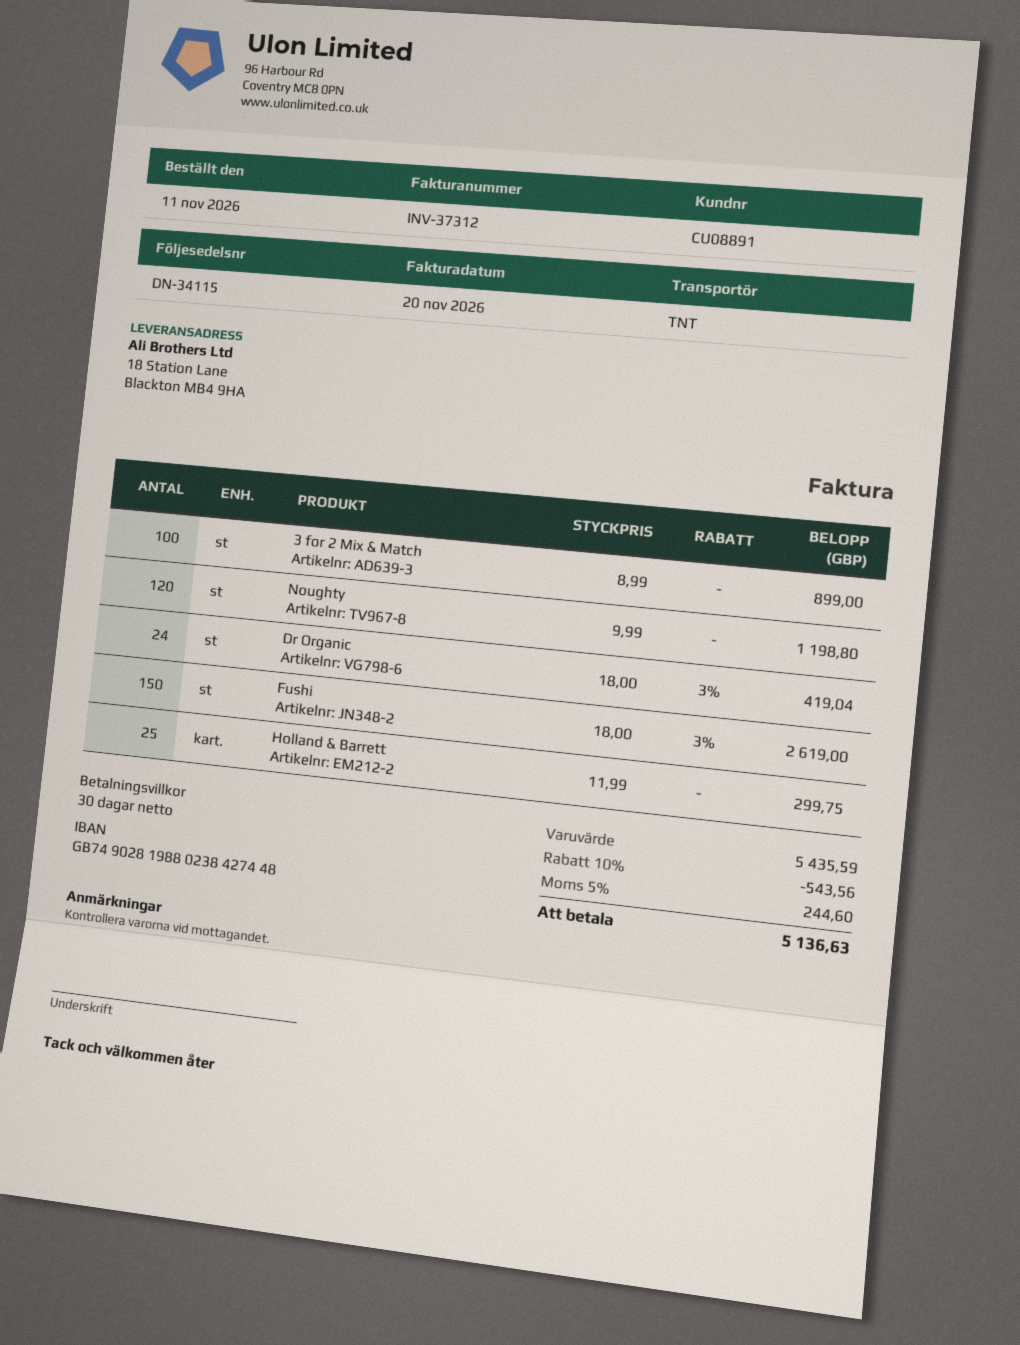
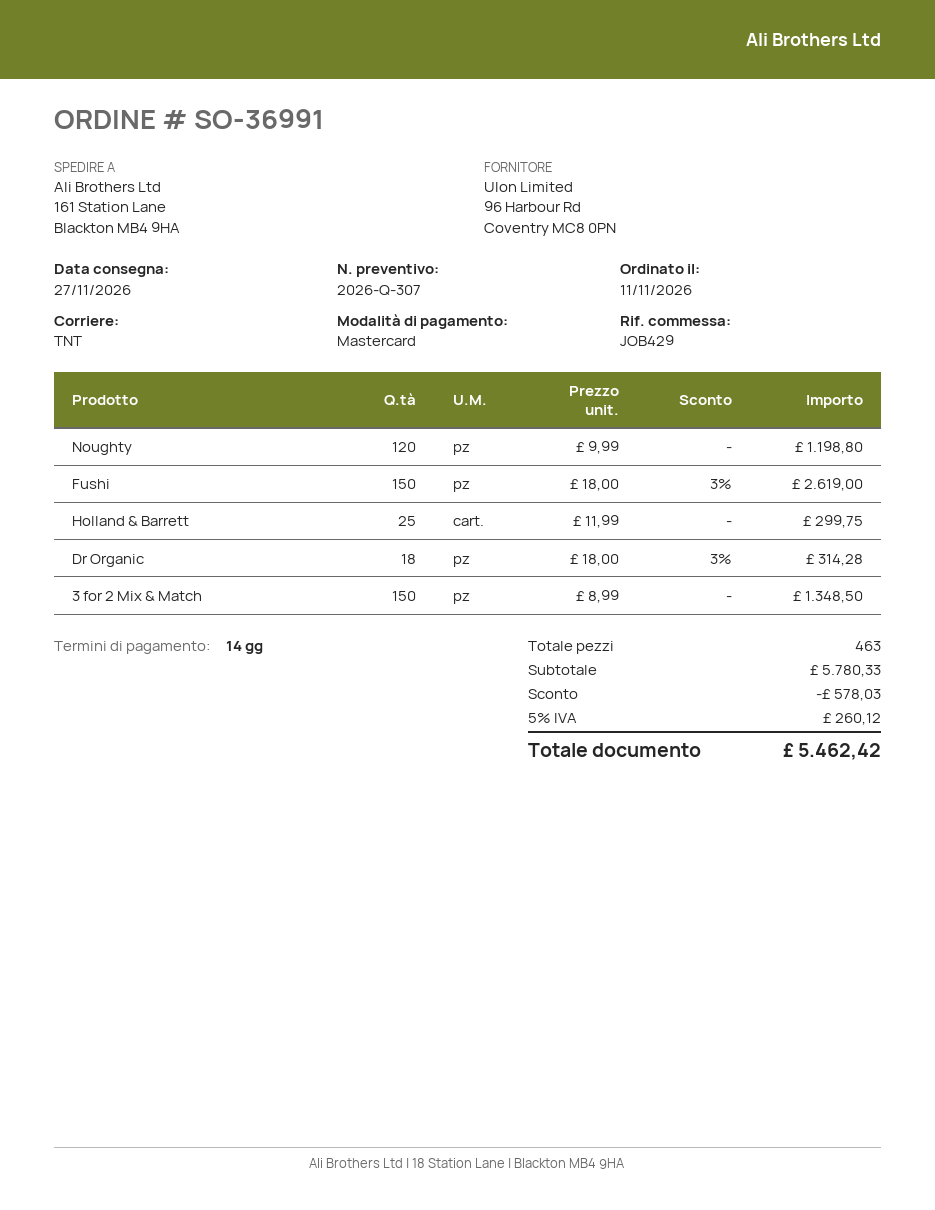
payment terms: 30 days -> 14 days
ship to: 18 Station Lane, Blackton MB4 9HA -> 161 Station Lane, Blackton MB4 9HA
3 for 2 Mix & Match: 100 x 8.99 = 899.00 -> 150 x 8.99 = 1348.50
Dr Organic: 24 x 18.00 - 3% = 419.04 -> 18 x 18.00 - 3% = 314.28
subtotal: 5435.59 -> 5780.33
discount: 543.56 -> 578.03
tax: 5% = 244.60 -> 5% = 260.12
total: 5136.63 -> 5462.42

